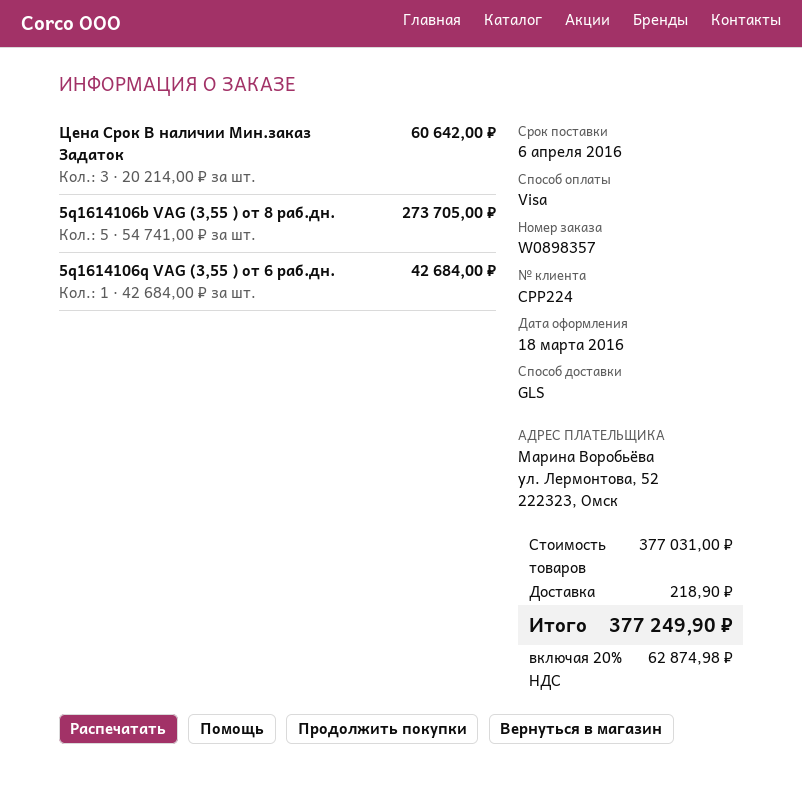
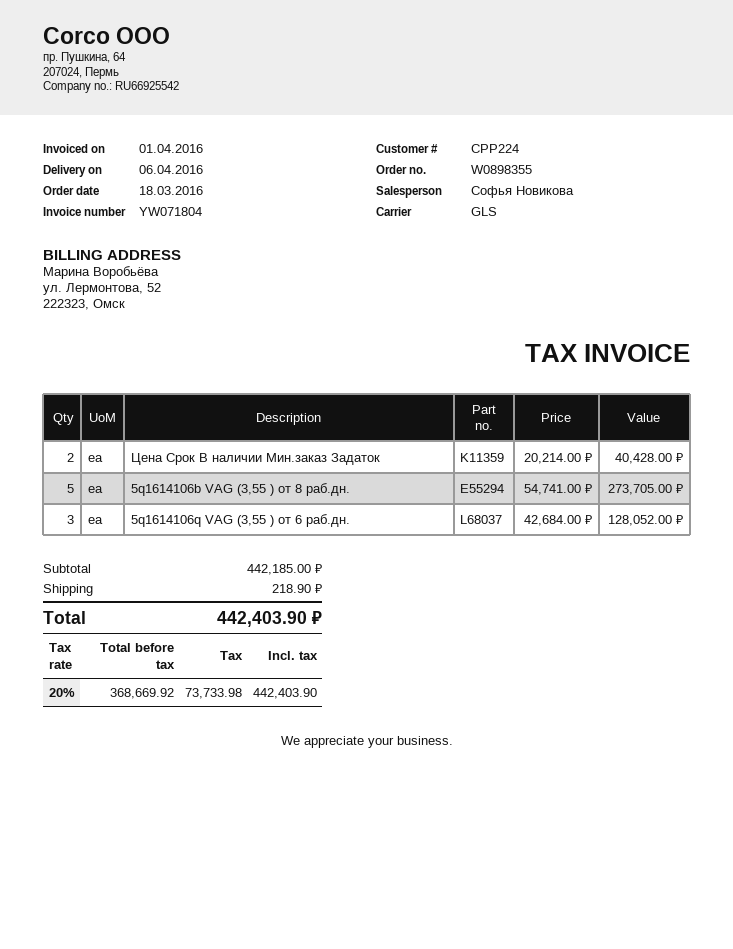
order number: W0898357 -> W0898355
Цена Срок В наличии Мин.заказ Задаток: 3 x 20214.00 = 60642.00 -> 2 x 20214.00 = 40428.00
5q1614106q VAG (3,55 ) от 6 раб.дн.: 1 x 42684.00 = 42684.00 -> 3 x 42684.00 = 128052.00
subtotal: 377031.00 -> 442185.00
tax: 20% = 62874.98 -> 20% = 73733.98
total: 377249.90 -> 442403.90

